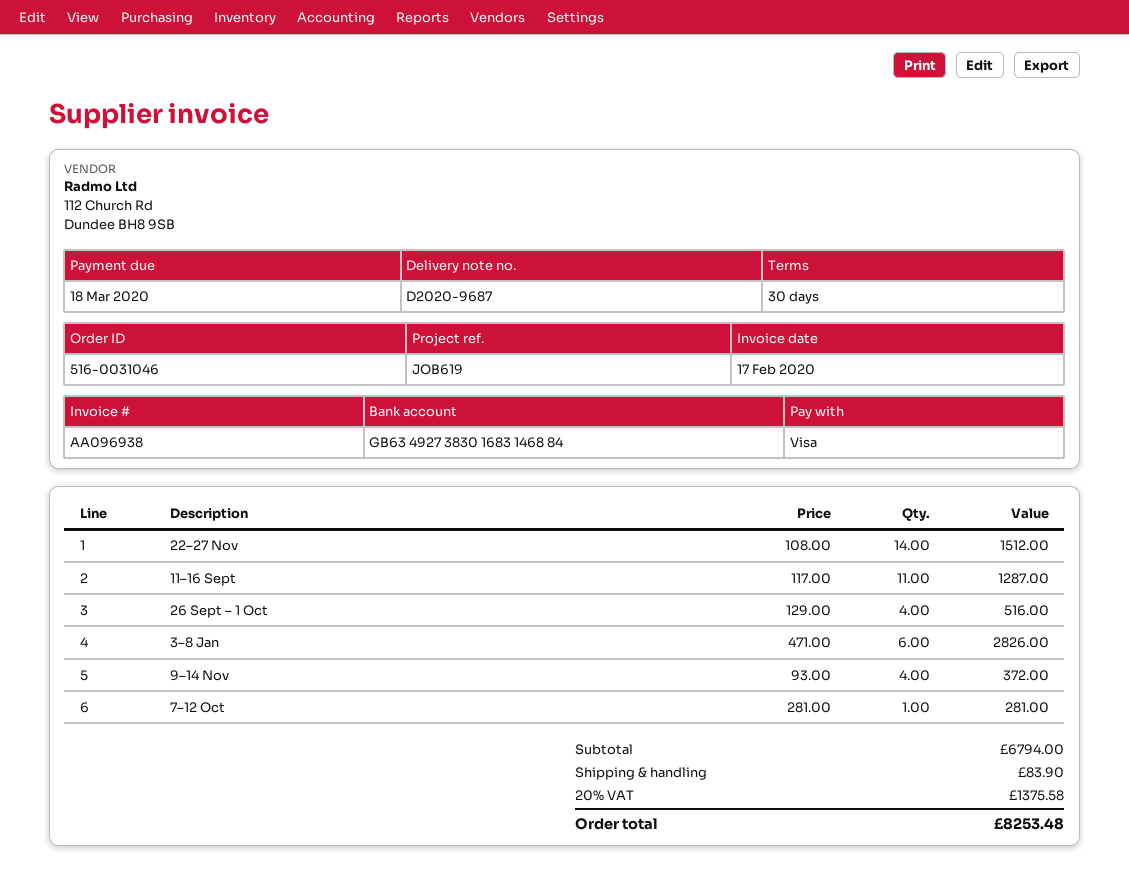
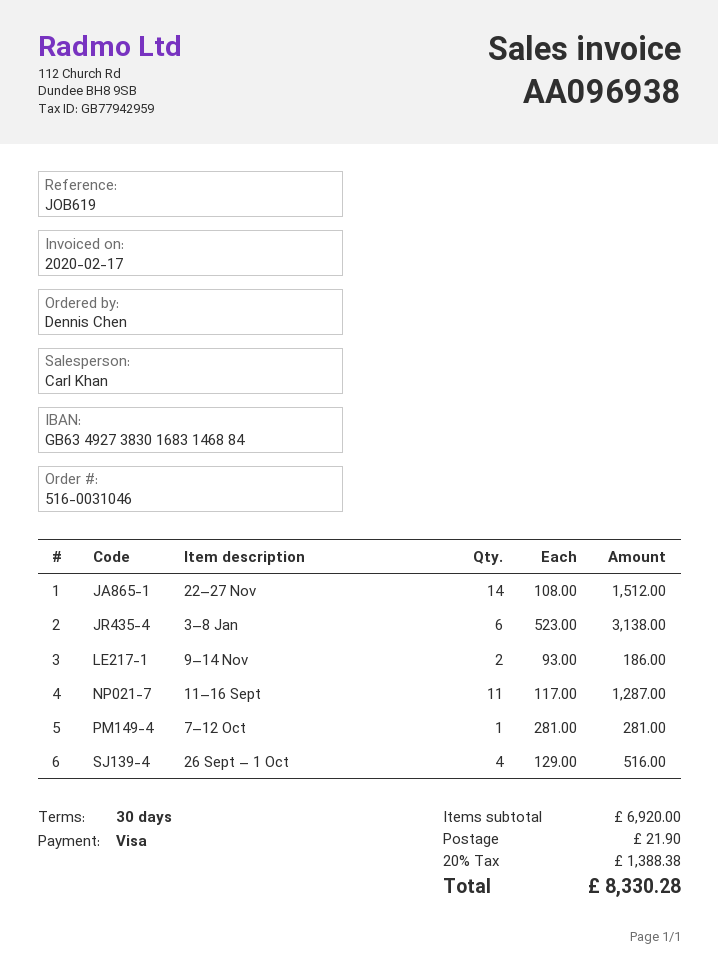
3–8 Jan: 6 x 471.00 = 2826.00 -> 6 x 523.00 = 3138.00
9–14 Nov: 4 x 93.00 = 372.00 -> 2 x 93.00 = 186.00
subtotal: 6794.00 -> 6920.00
shipping: 83.90 -> 21.90
tax: 20% = 1375.58 -> 20% = 1388.38
total: 8253.48 -> 8330.28

